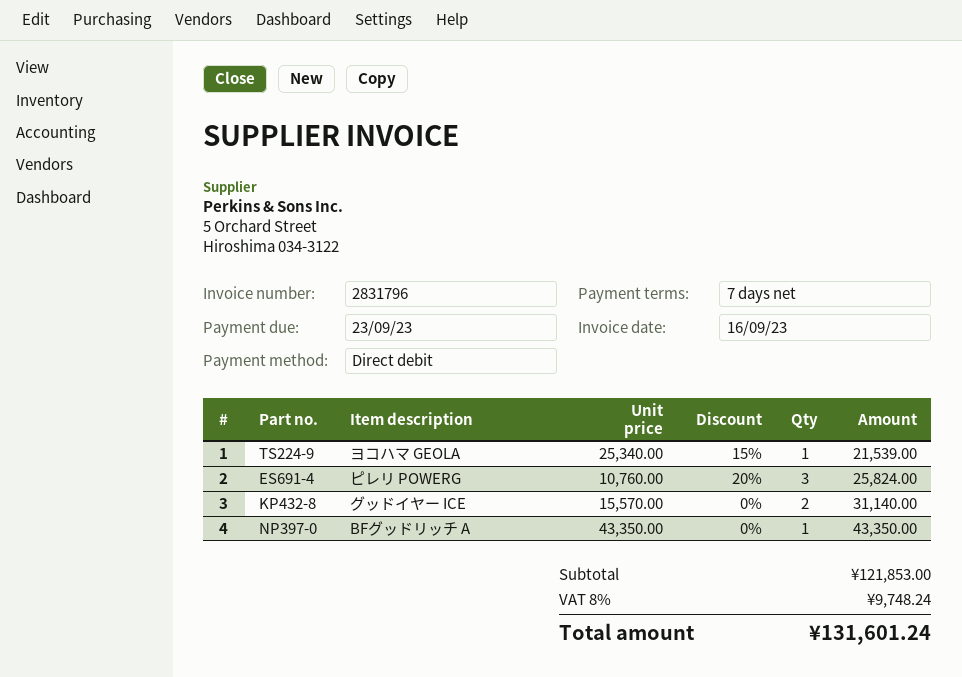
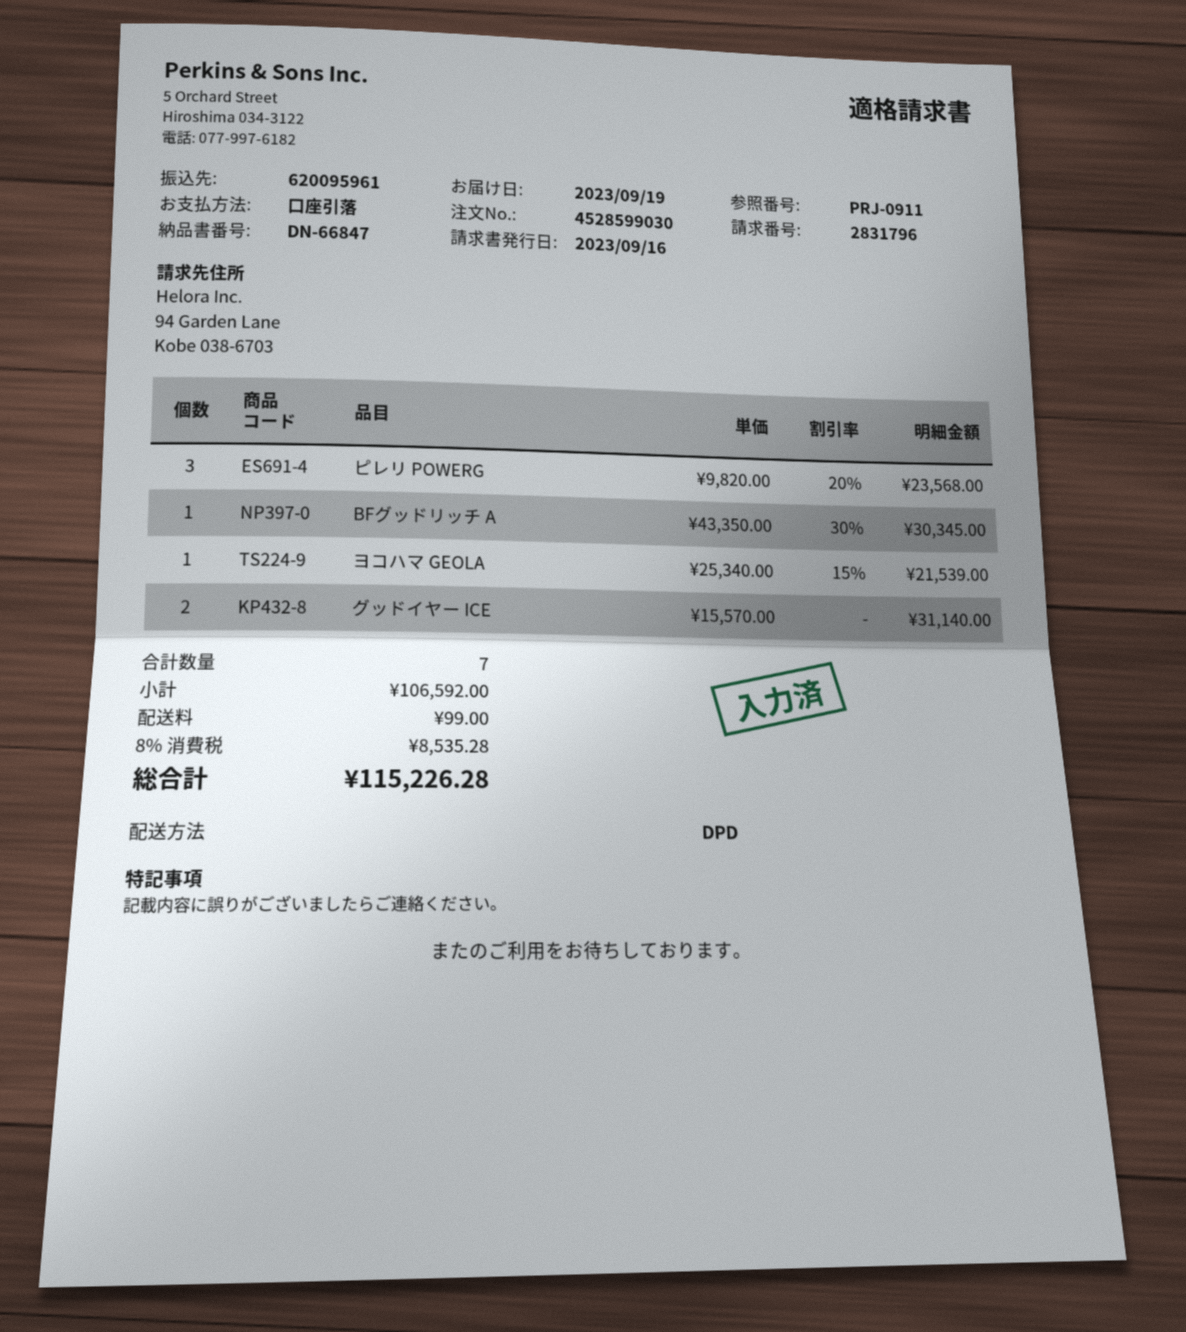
ピレリ POWERG: 3 x 10760.00 - 20% = 25824.00 -> 3 x 9820.00 - 20% = 23568.00
BFグッドリッチ A: 1 x 43350.00 = 43350.00 -> 1 x 43350.00 - 30% = 30345.00
subtotal: 121853.00 -> 106592.00
shipping: none -> 99.00
tax: 8% = 9748.24 -> 8% = 8535.28
total: 131601.24 -> 115226.28

